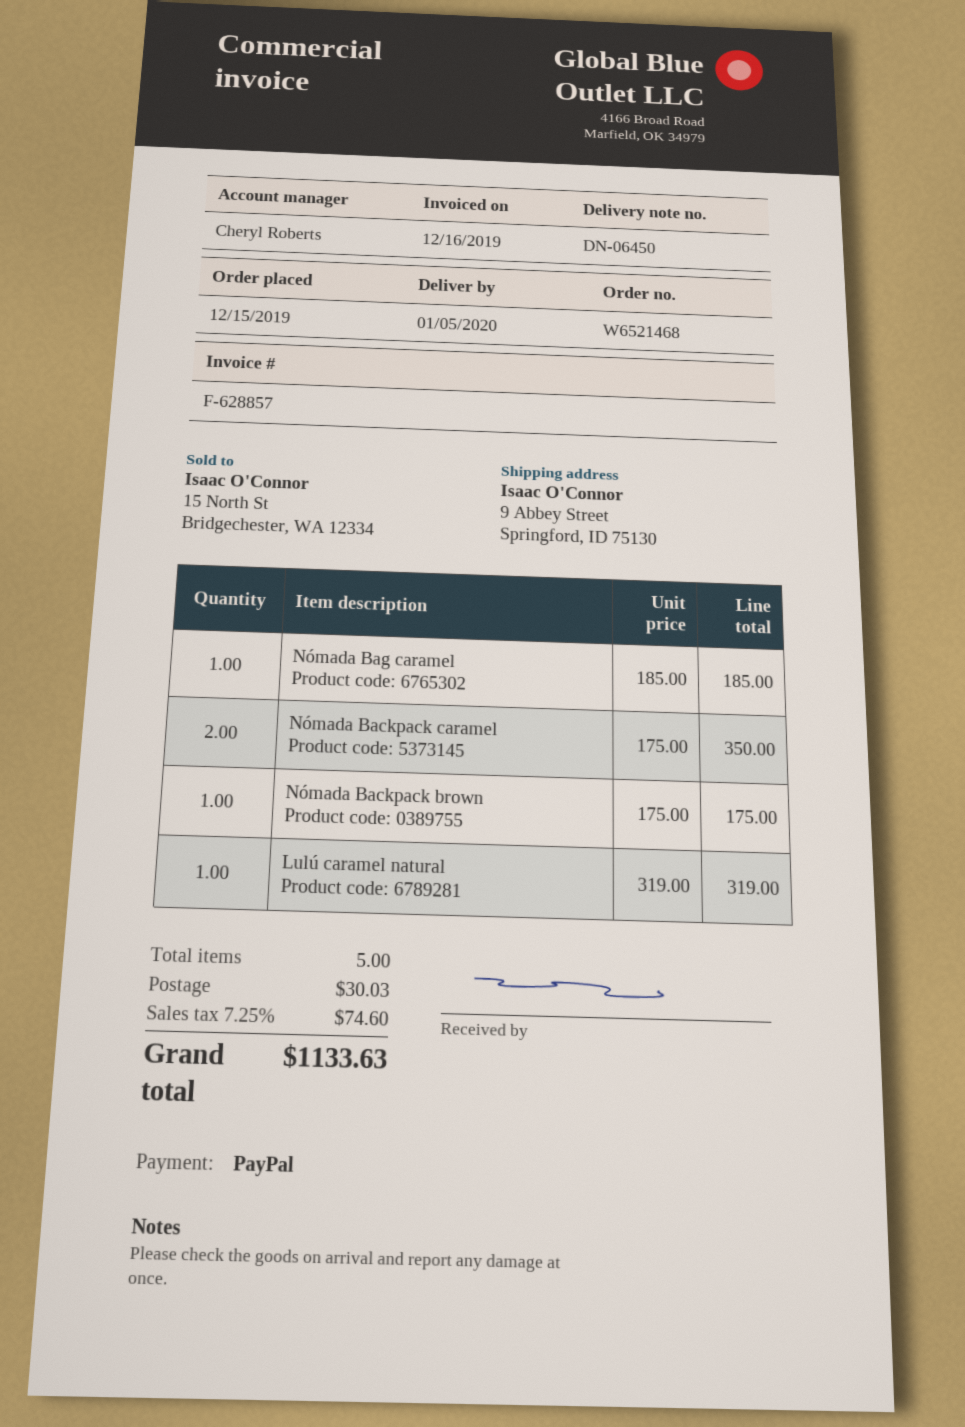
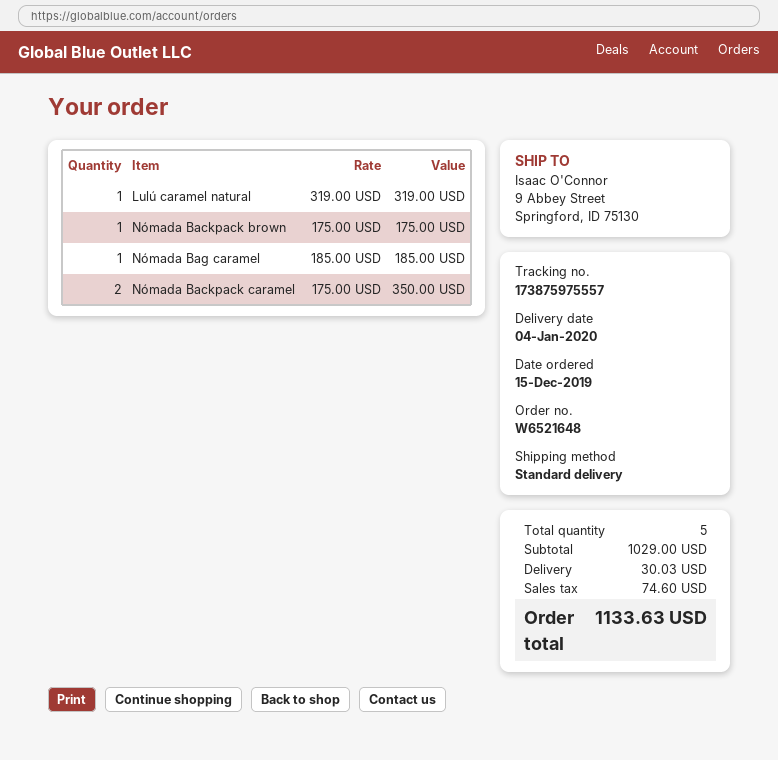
order number: W6521468 -> W6521648
delivery date: 2020-01-05 -> 2020-01-04

